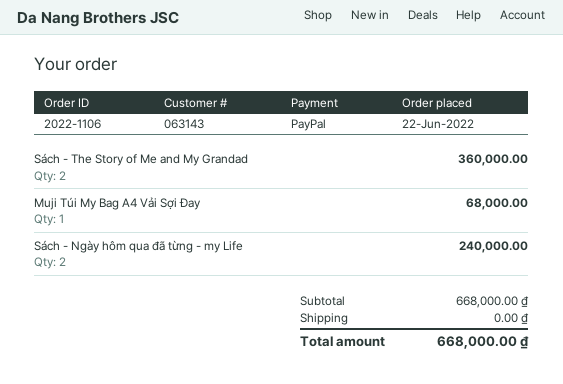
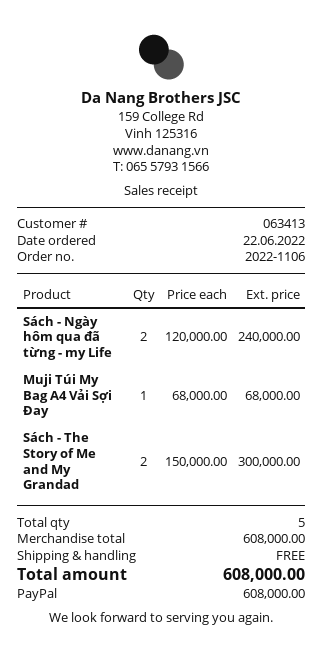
customer number: 063143 -> 063413
Sách - The Story of Me and My Grandad: 2 for 360000.00 -> 2 for 300000.00
subtotal: 668000.00 -> 608000.00
total: 668000.00 -> 608000.00

